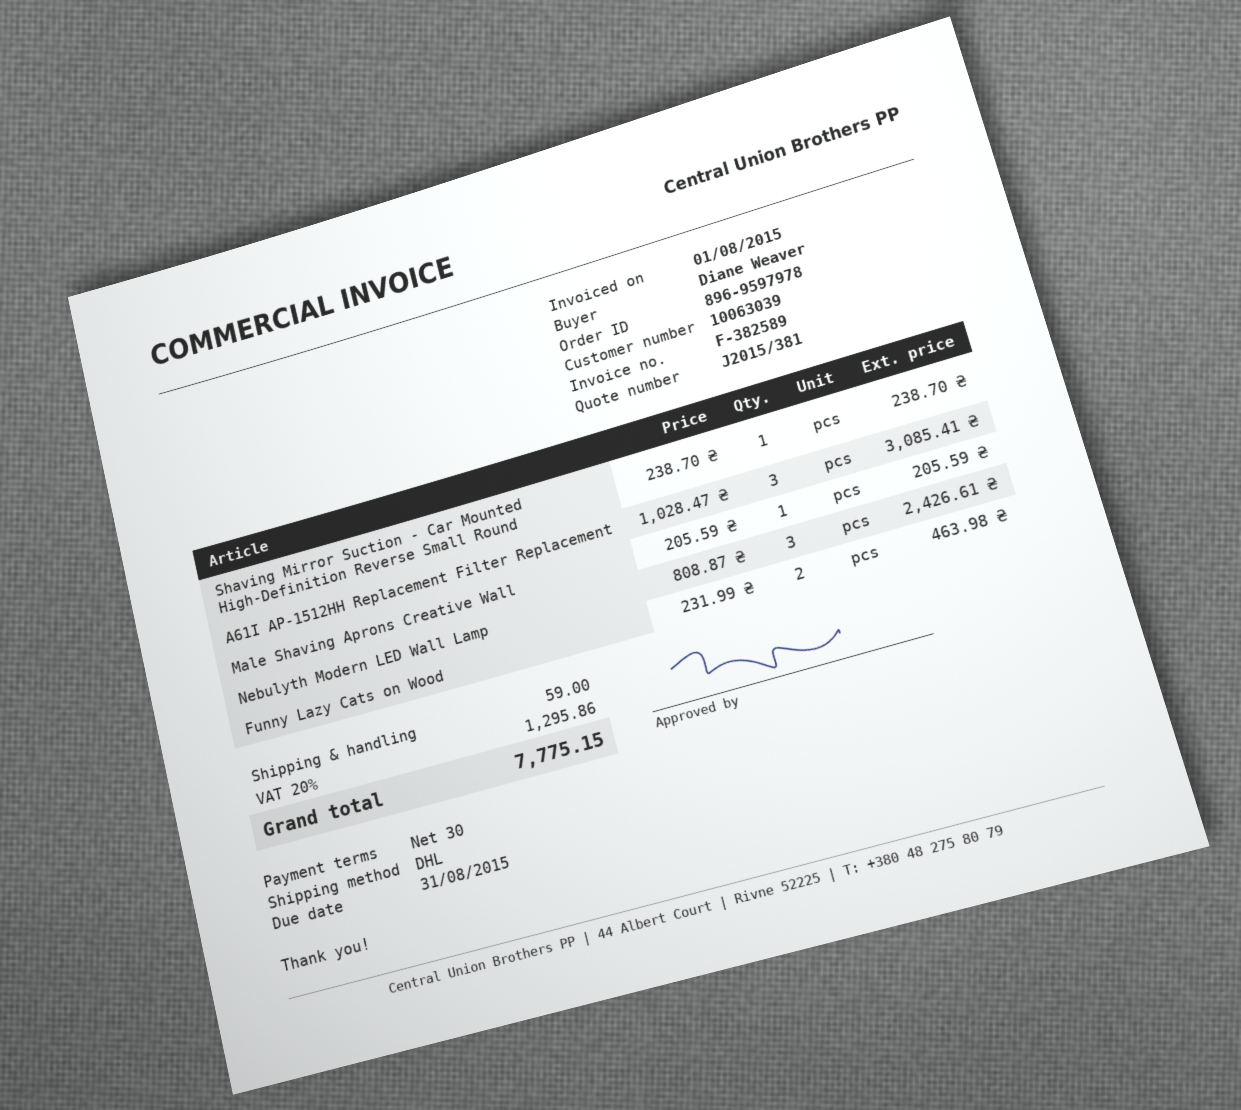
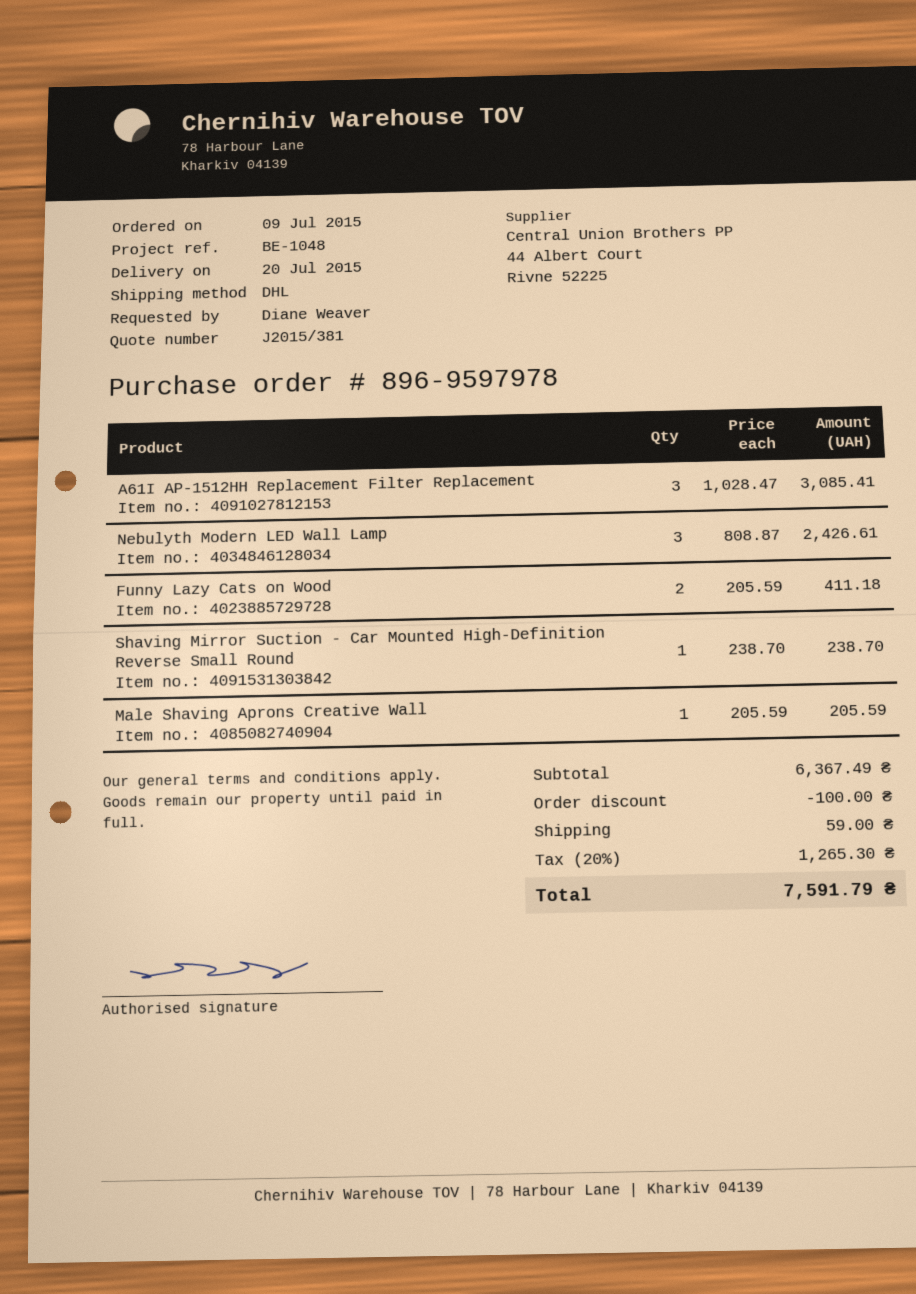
Funny Lazy Cats on Wood: 2 x 231.99 = 463.98 -> 2 x 205.59 = 411.18
discount: none -> 100.00
tax: 20% = 1295.86 -> 20% = 1265.30
total: 7775.15 -> 7591.79

